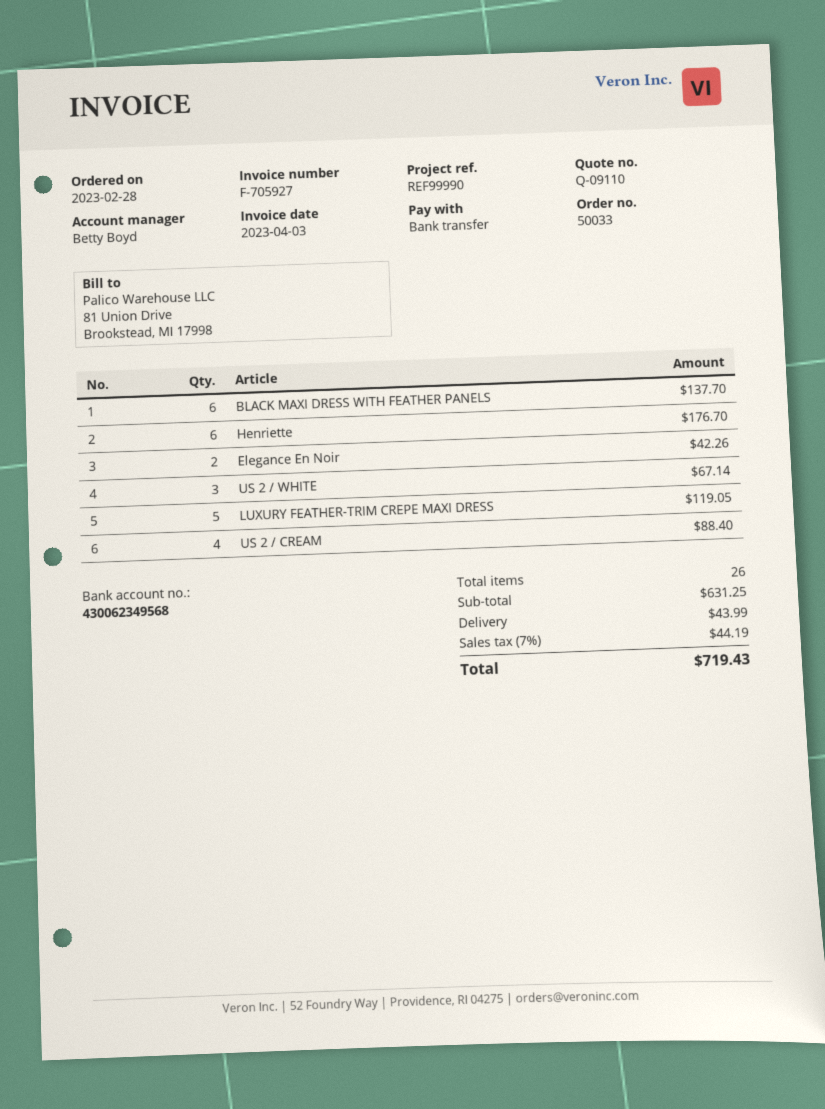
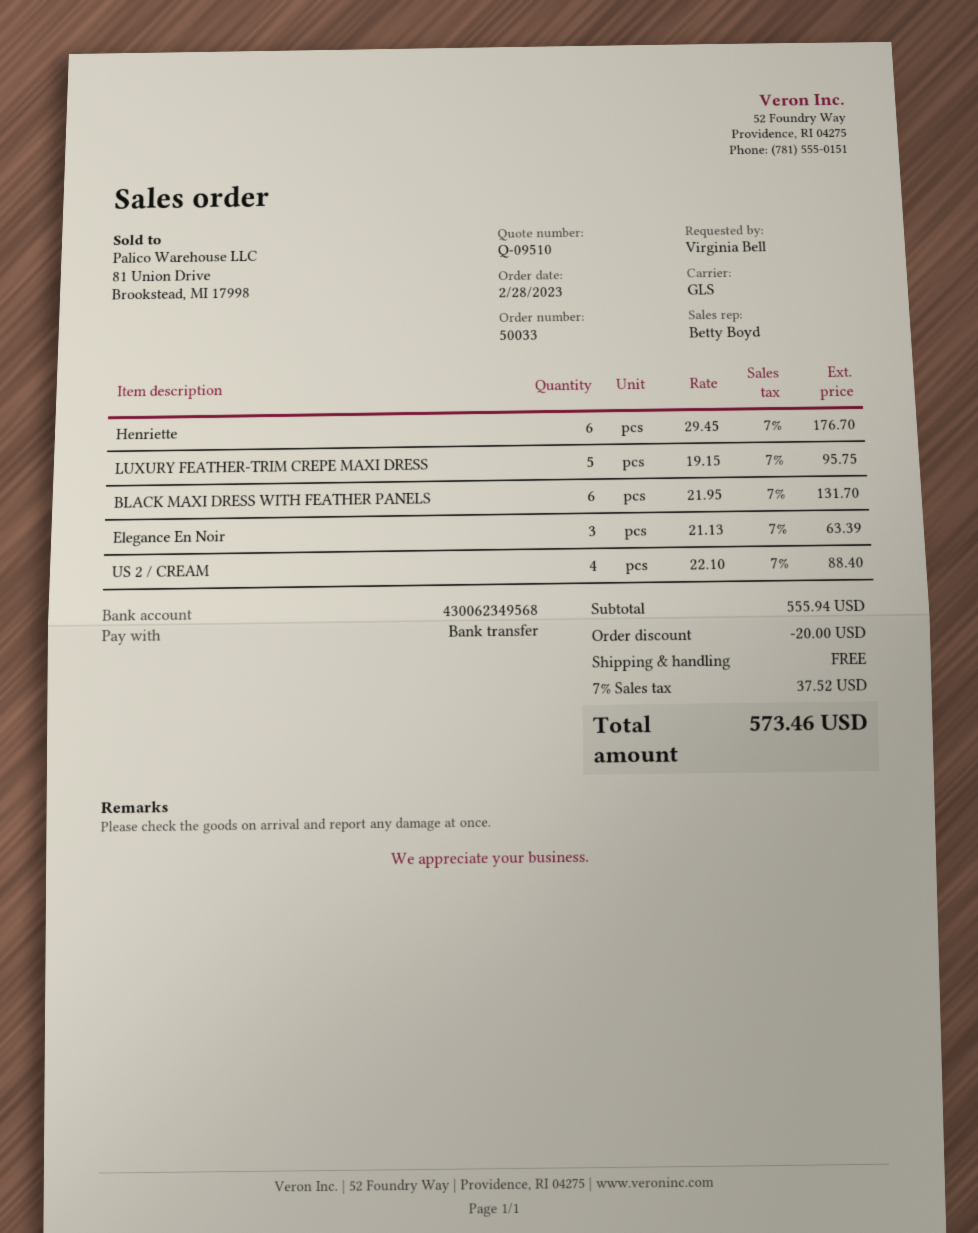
quote number: Q-09110 -> Q-09510
BLACK MAXI DRESS WITH FEATHER PANELS: 6 for 137.70 -> 6 for 131.70
Elegance En Noir: 2 for 42.26 -> 3 for 63.39
US 2 / WHITE: 3 for 67.14 -> none
LUXURY FEATHER-TRIM CREPE MAXI DRESS: 5 for 119.05 -> 5 for 95.75
subtotal: 631.25 -> 555.94
discount: none -> 20.00
shipping: 43.99 -> 0.00
tax: 7% = 44.19 -> 7% = 37.52
total: 719.43 -> 573.46

